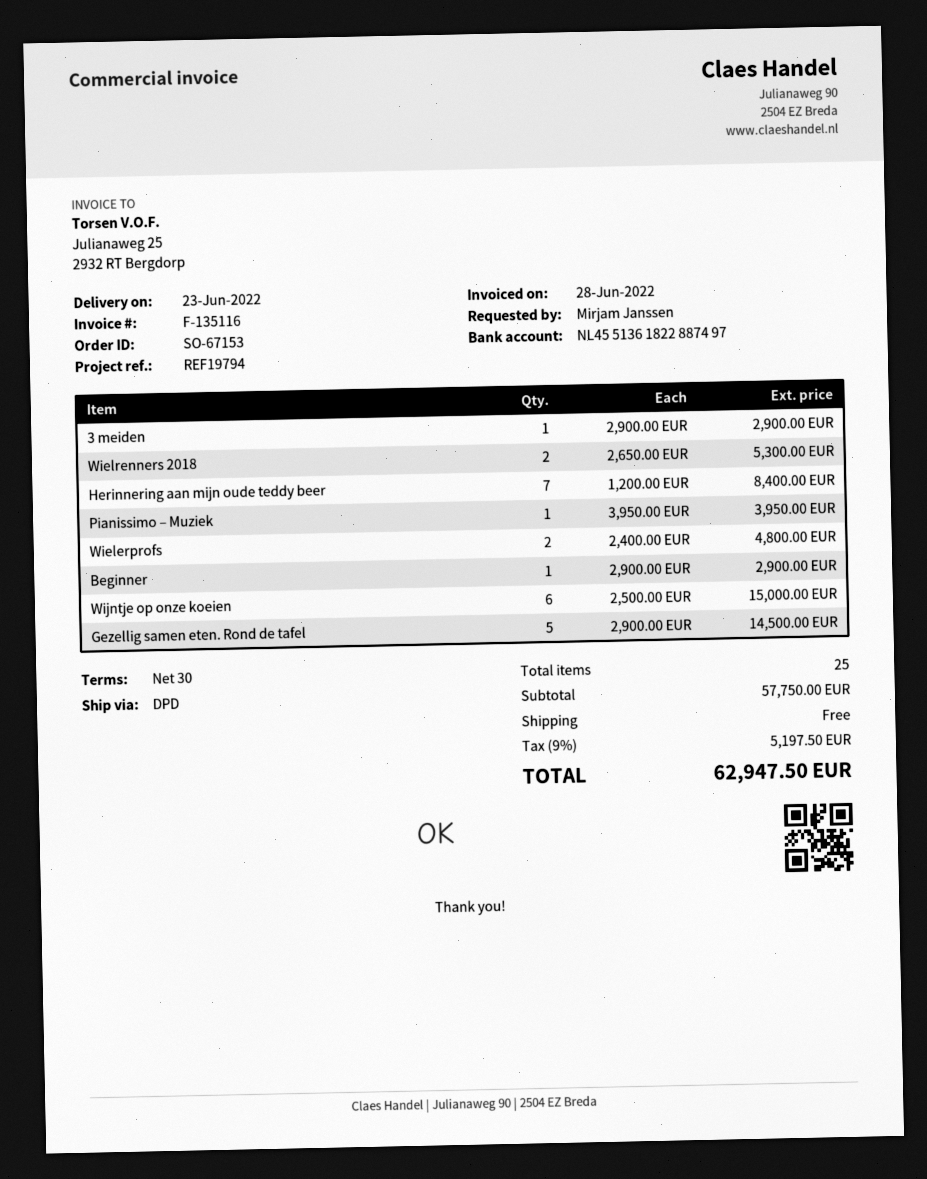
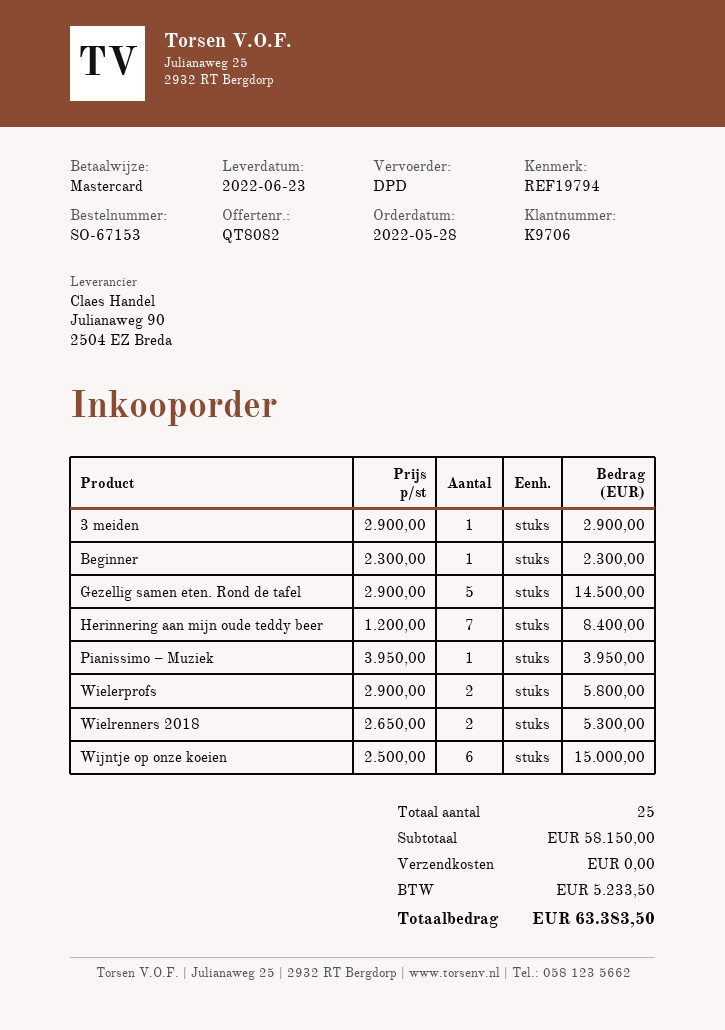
Wielerprofs: 2 x 2400.00 = 4800.00 -> 2 x 2900.00 = 5800.00
Beginner: 1 x 2900.00 = 2900.00 -> 1 x 2300.00 = 2300.00
subtotal: 57750.00 -> 58150.00
tax: 5197.50 -> 5233.50
total: 62947.50 -> 63383.50

